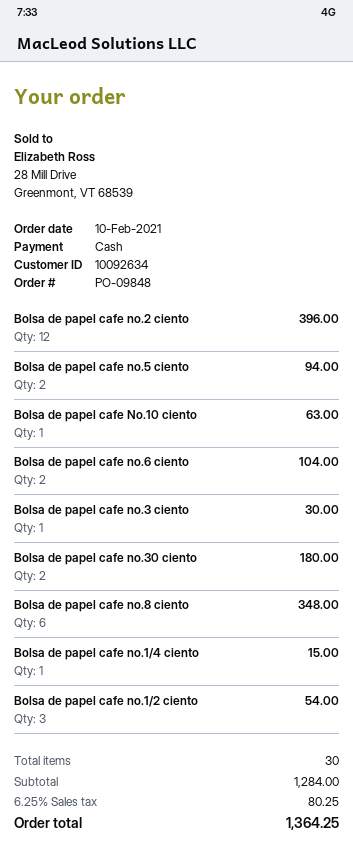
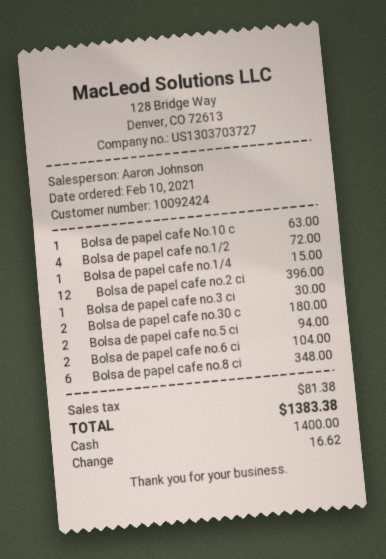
customer number: 10092634 -> 10092424
Bolsa de papel cafe no.1/2 ciento: 3 for 54.00 -> 4 for 72.00
tax: 80.25 -> 81.38
total: 1364.25 -> 1383.38

